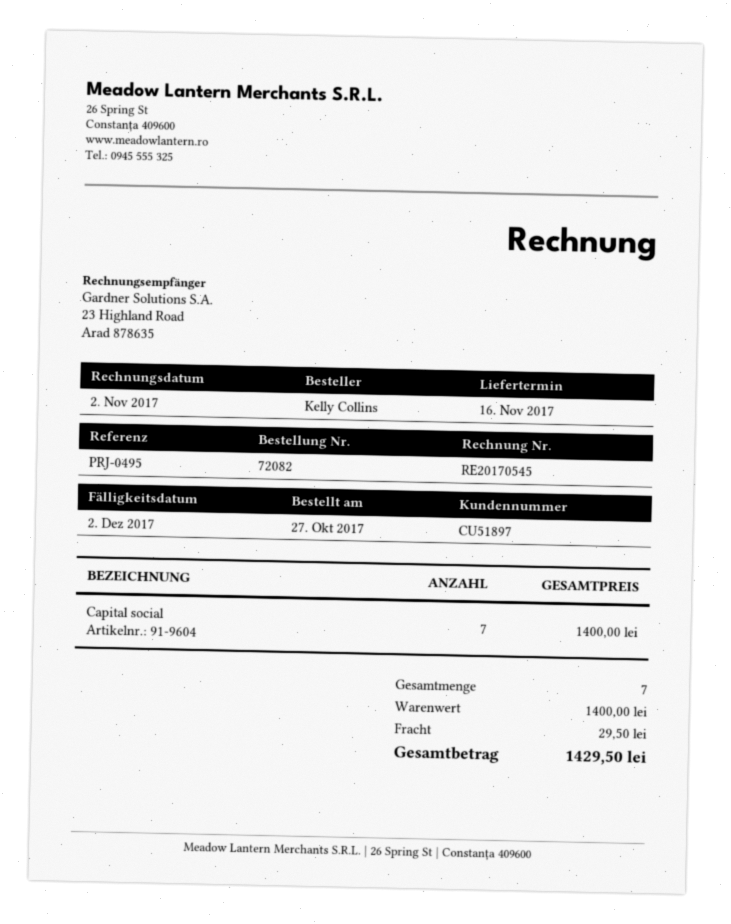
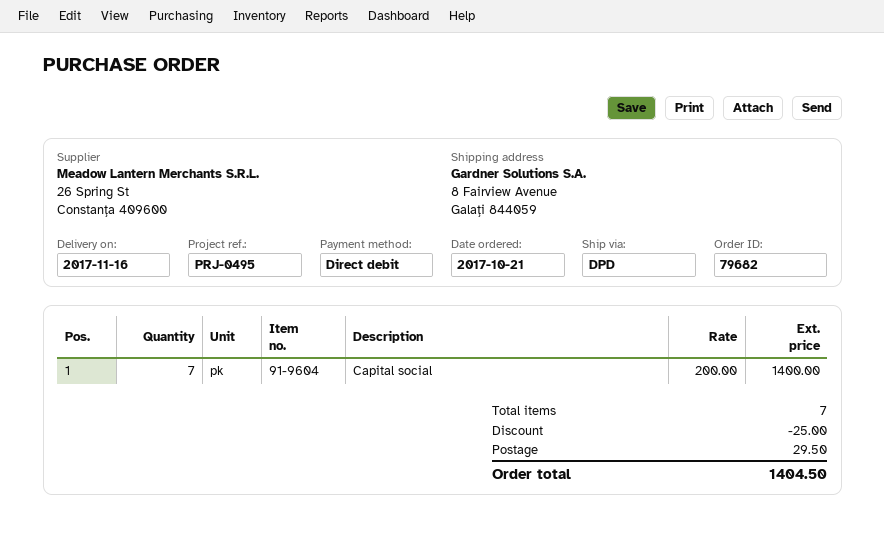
order number: 72082 -> 79682
order date: 2017-10-27 -> 2017-10-21
discount: none -> 25.00
total: 1429.50 -> 1404.50

